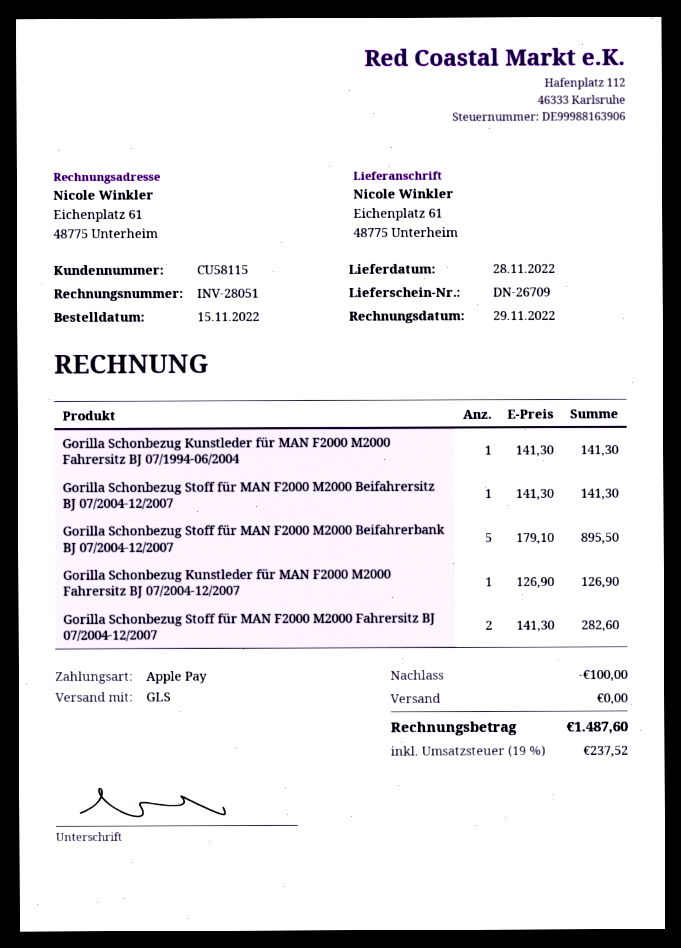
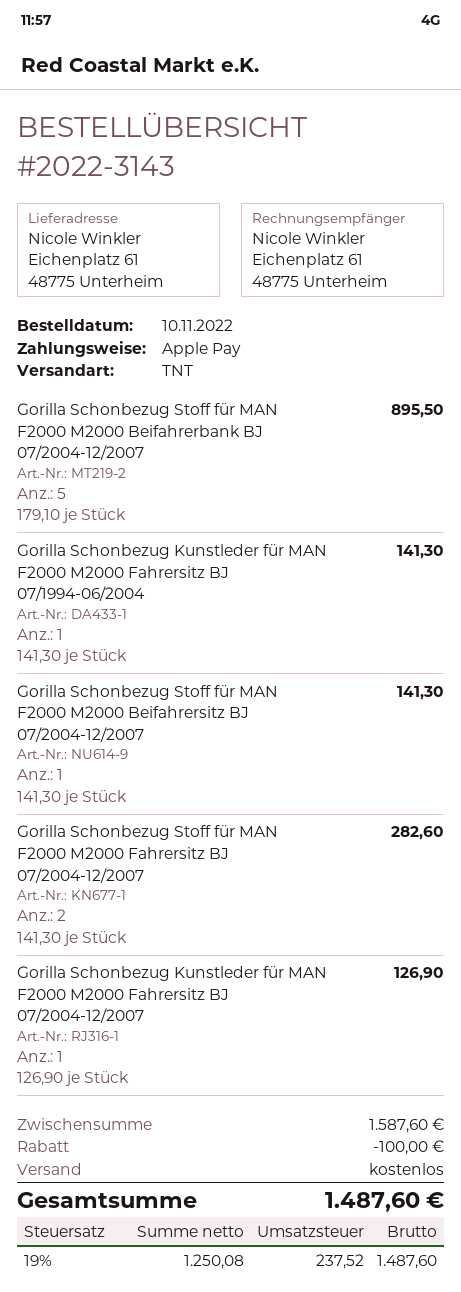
order date: 2022-11-15 -> 2022-11-10
shipping method: GLS -> TNT

